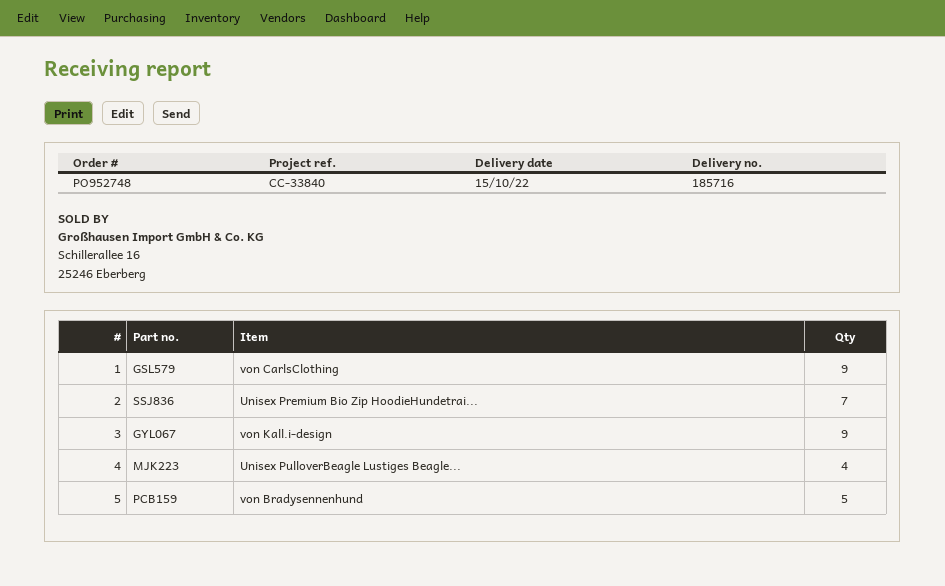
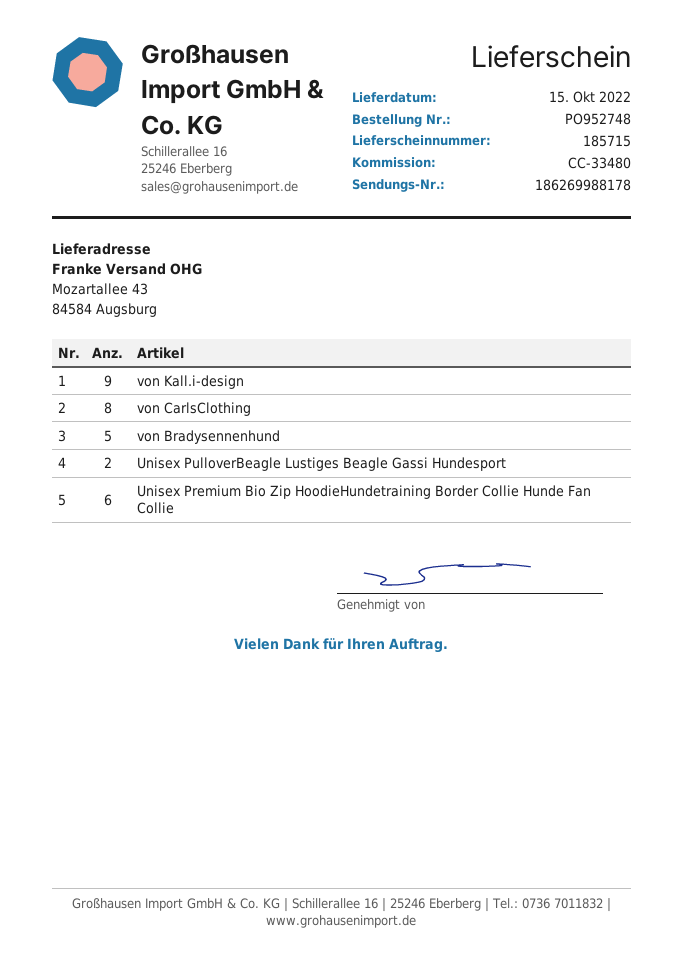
delivery note number: 185716 -> 185715
reference: CC-33840 -> CC-33480
von CarlsClothing: 9 -> 8
Unisex Premium Bio Zip HoodieHundetrai...: 7 -> 6
Unisex PulloverBeagle Lustiges Beagle...: 4 -> 2

